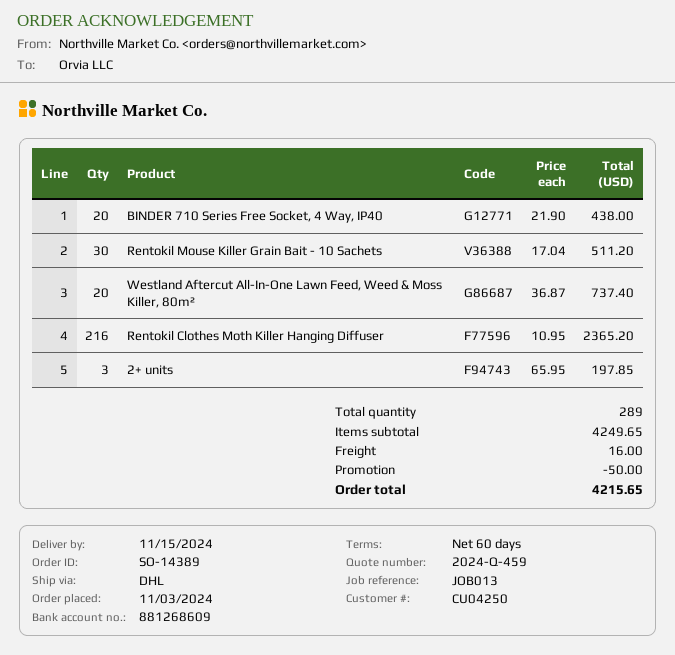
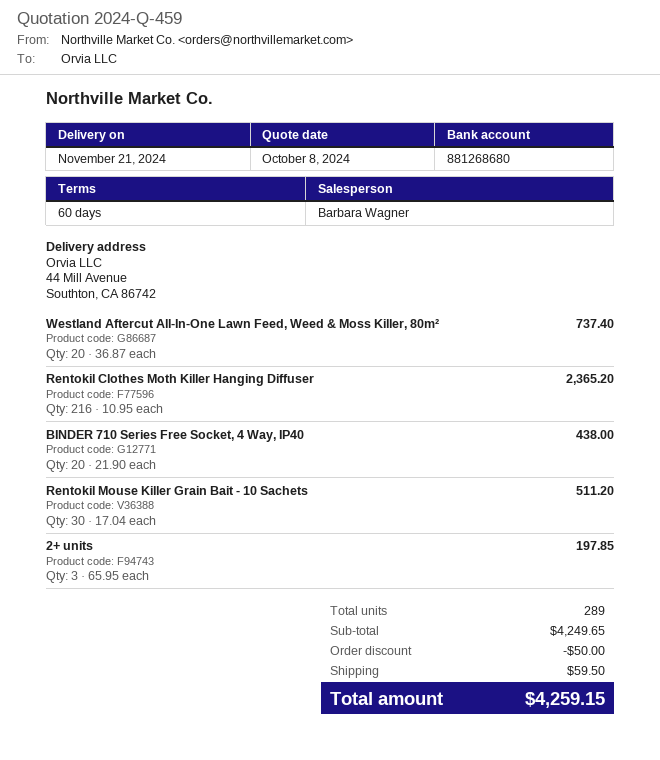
delivery date: 2024-11-15 -> 2024-11-21
bank account: 881268609 -> 881268680
shipping: 16.00 -> 59.50
total: 4215.65 -> 4259.15

